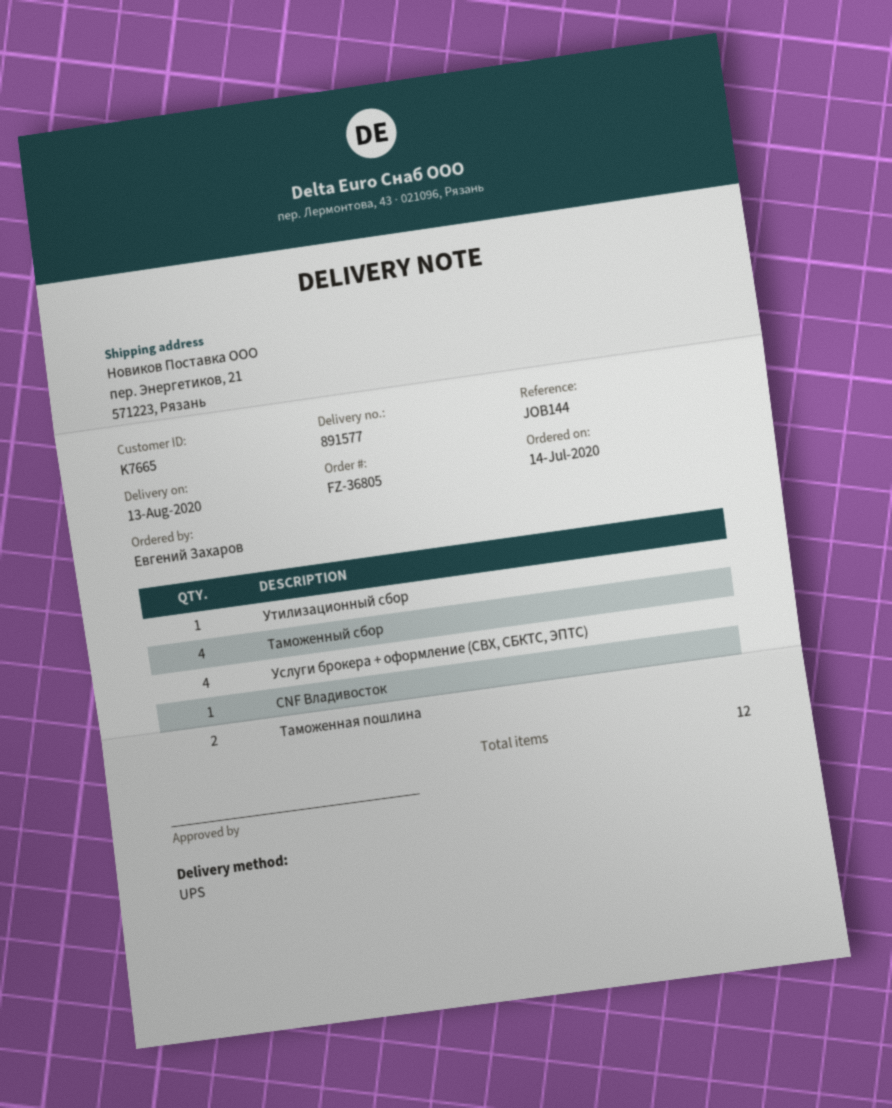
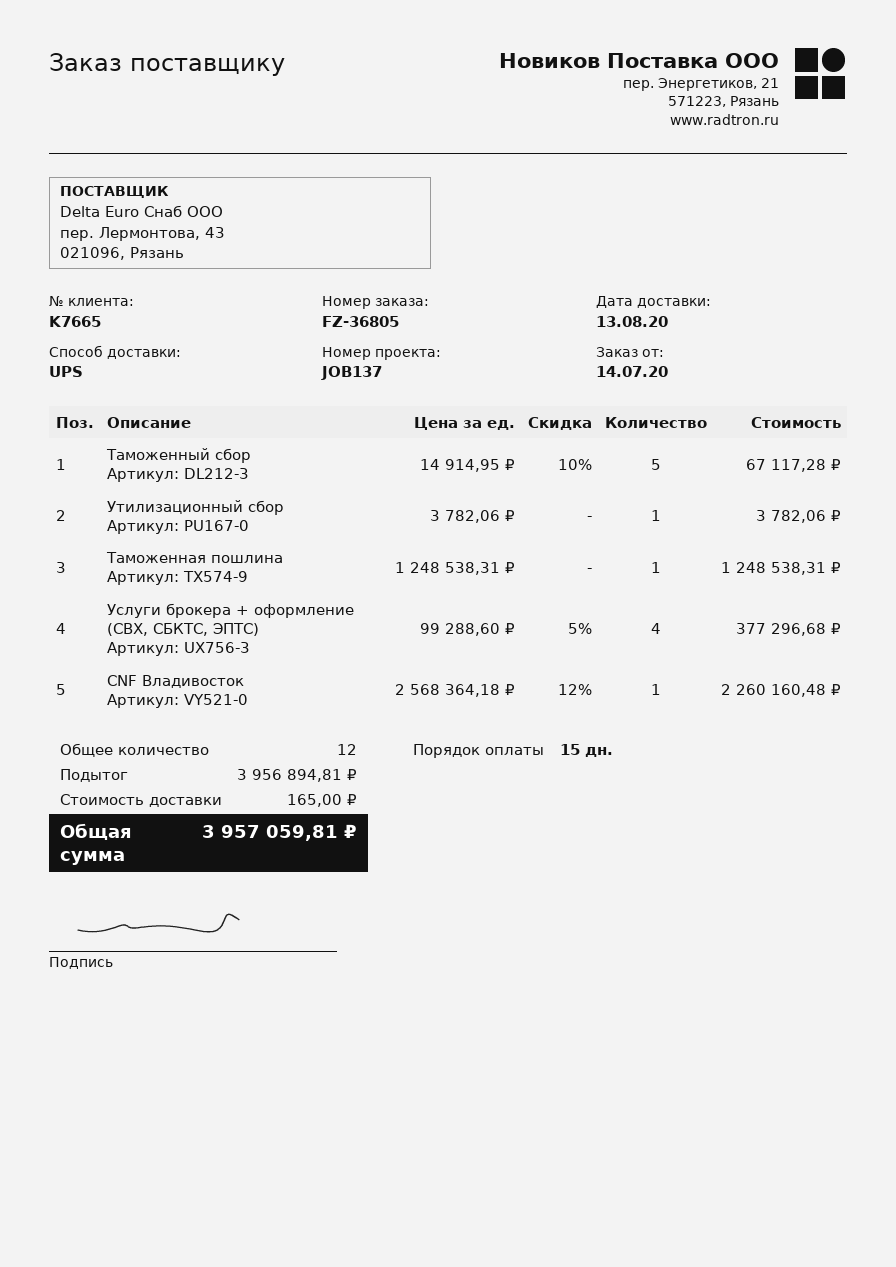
reference: JOB144 -> JOB137
Таможенный сбор: 4 -> 5
Таможенная пошлина: 2 -> 1

